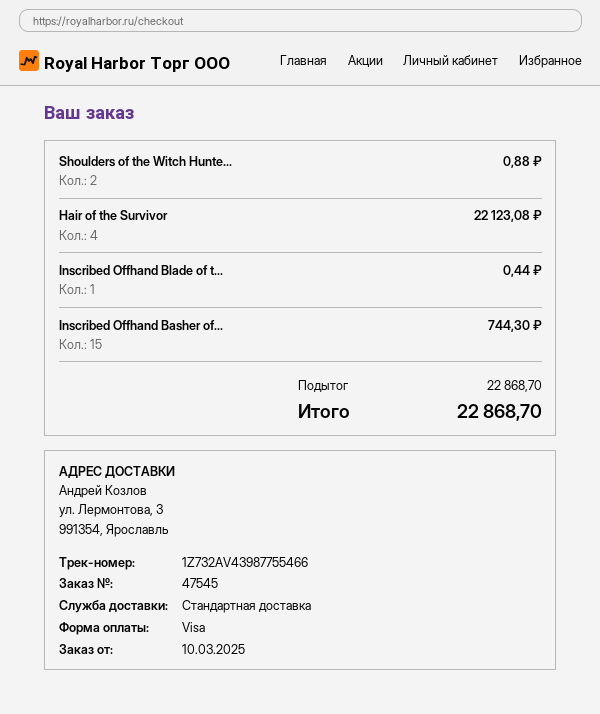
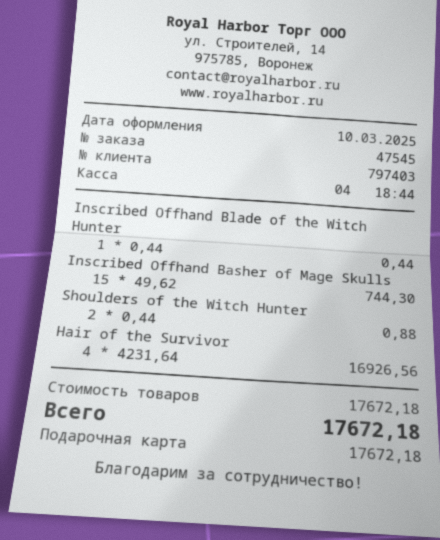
payment method: Visa -> gift card
Hair of the Survivor: 4 for 22123.08 -> 4 for 16926.56
subtotal: 22868.70 -> 17672.18
total: 22868.70 -> 17672.18

